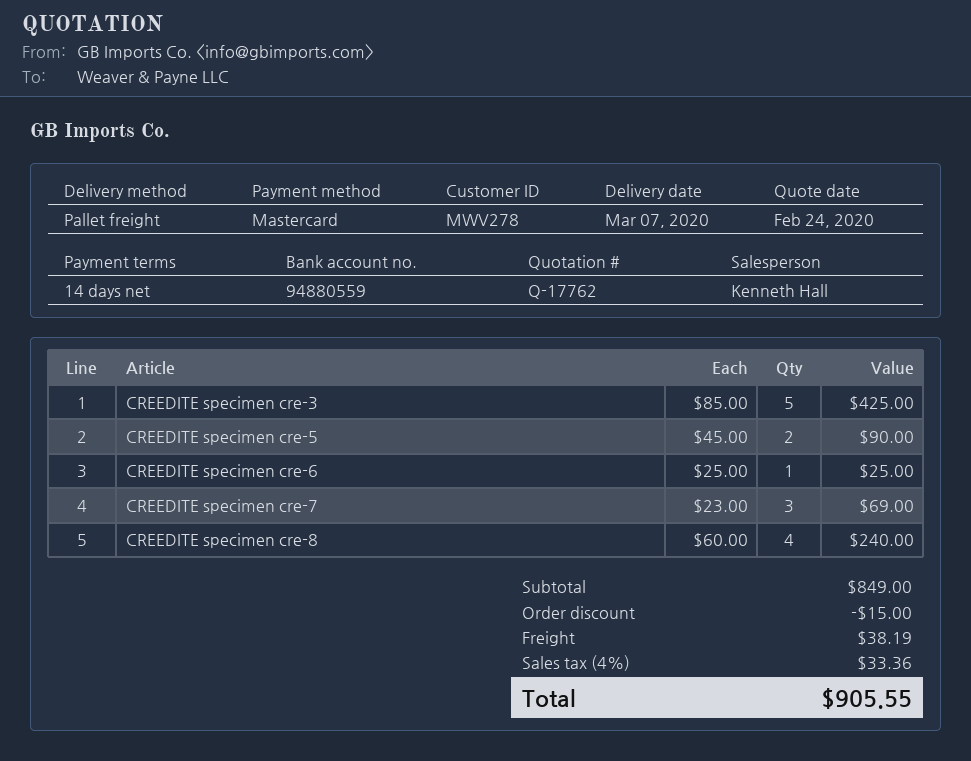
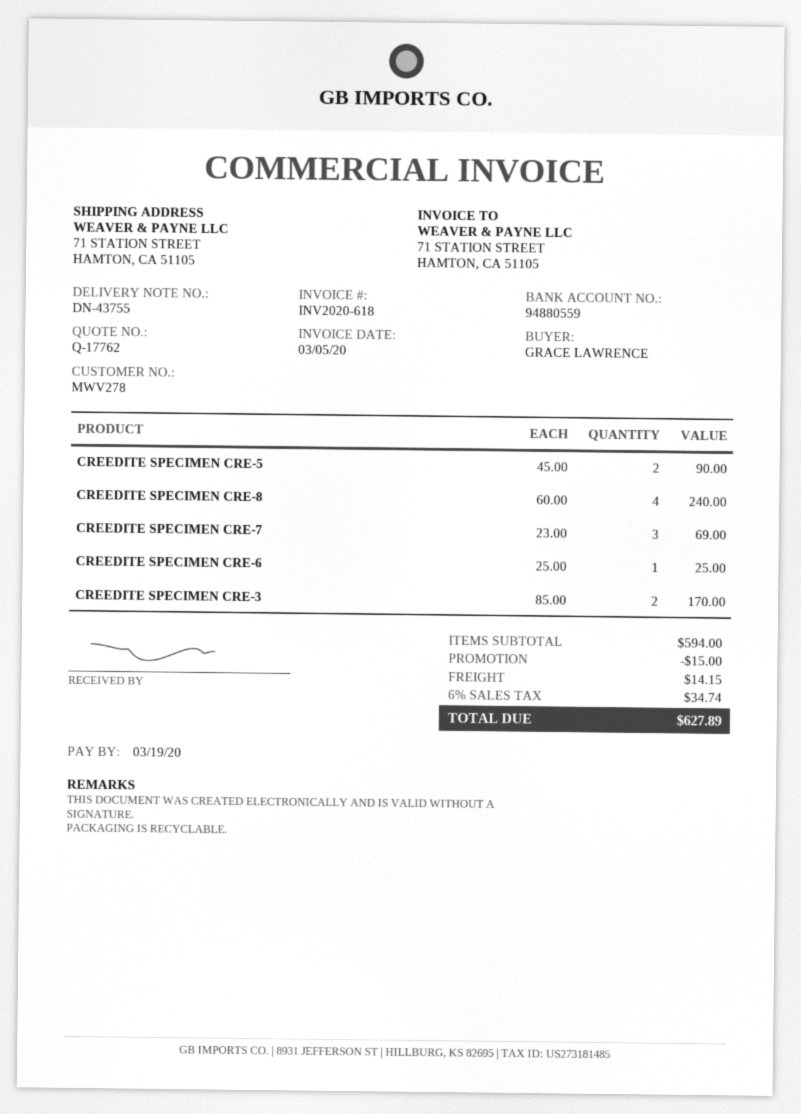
CREEDITE specimen cre-3: 5 x 85.00 = 425.00 -> 2 x 85.00 = 170.00
subtotal: 849.00 -> 594.00
shipping: 38.19 -> 14.15
tax: 4% = 33.36 -> 6% = 34.74
total: 905.55 -> 627.89

